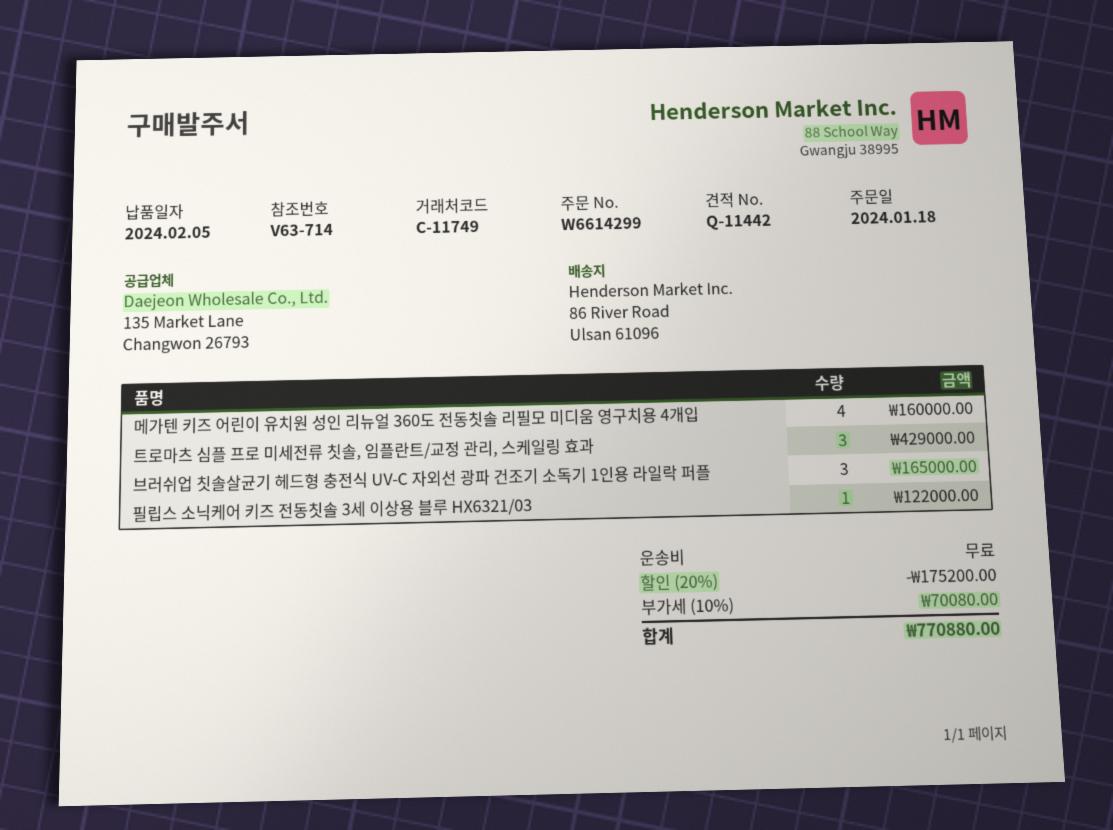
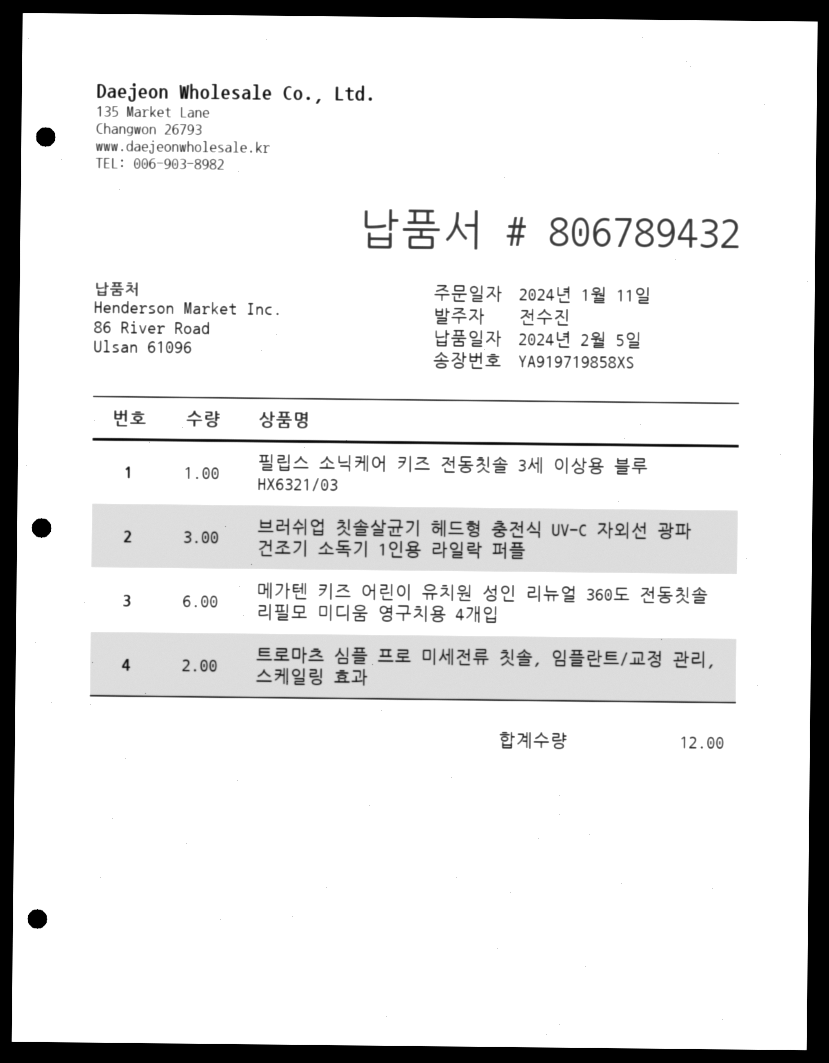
order date: 2024-01-18 -> 2024-01-11
메가텐 키즈 어린이 유치원 성인 리뉴얼 360도 전동칫솔 리필모 미디움 영구치용 4개입: 4 -> 6
트로마츠 심플 프로 미세전류 칫솔, 임플란트/교정 관리, 스케일링 효과: 3 -> 2

